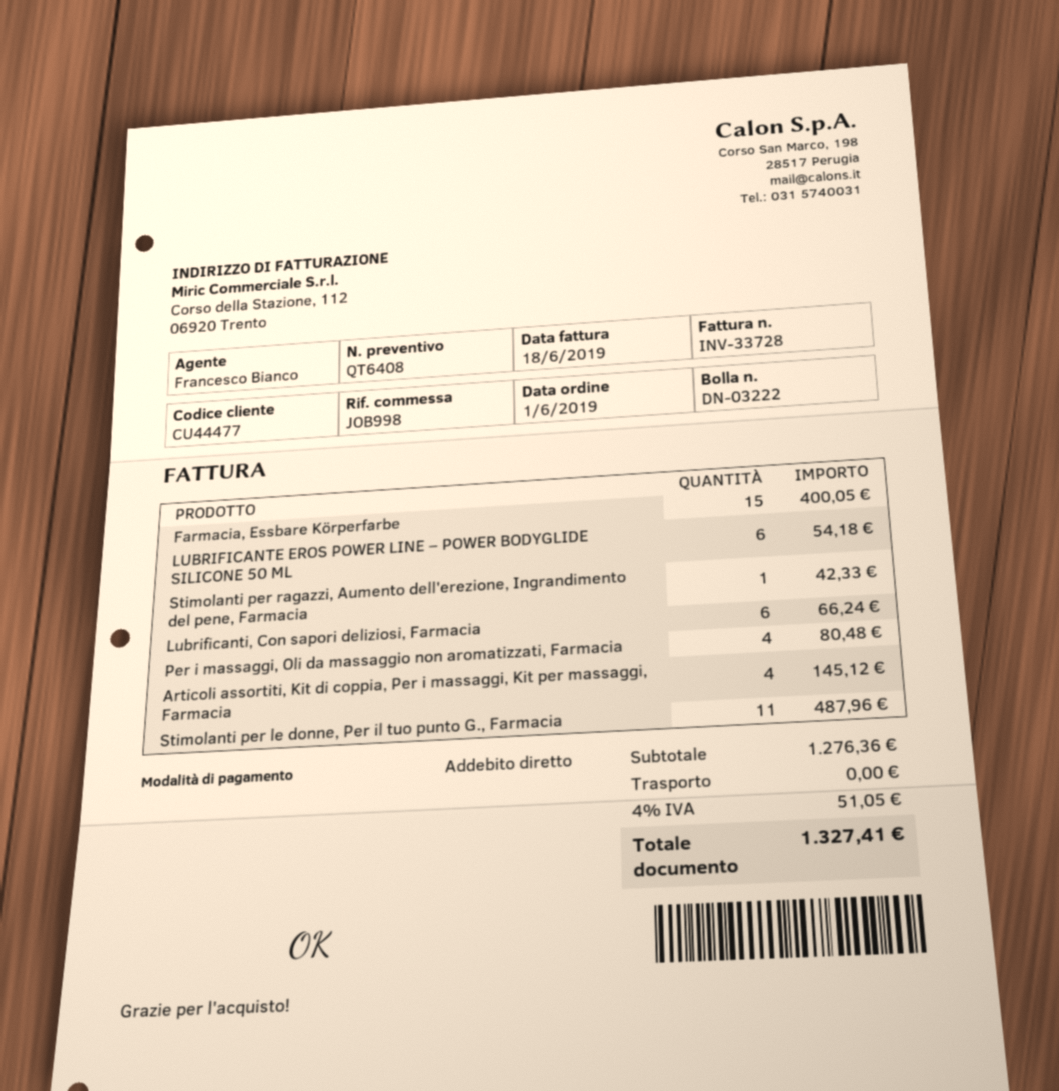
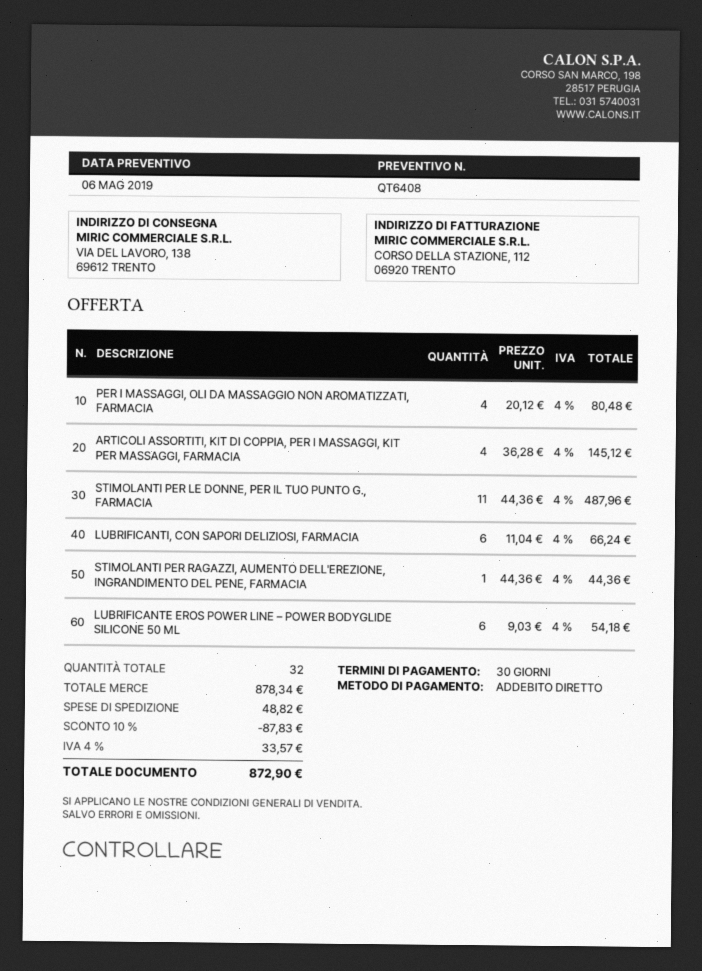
Farmacia, Essbare Körperfarbe: 15 for 400.05 -> none
Stimolanti per ragazzi, Aumento dell'erezione, Ingrandimento del pene, Farmacia: 1 for 42.33 -> 1 for 44.36
subtotal: 1276.36 -> 878.34
discount: none -> 10% = 87.83
shipping: 0.00 -> 48.82
tax: 4% = 51.05 -> 4% = 33.57
total: 1327.41 -> 872.90

